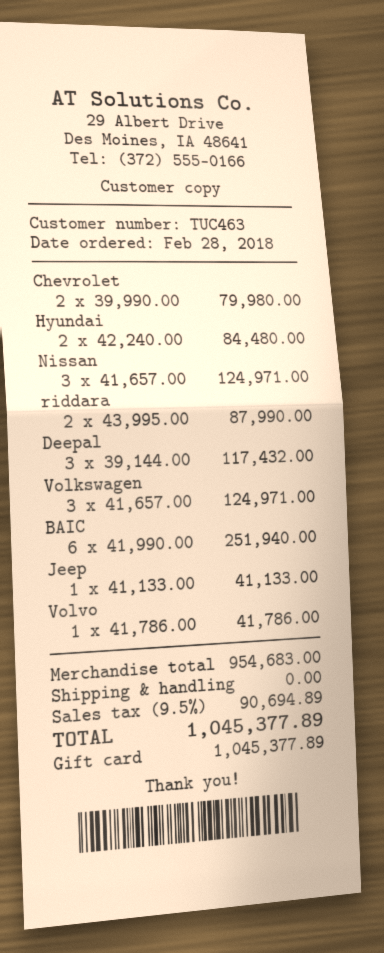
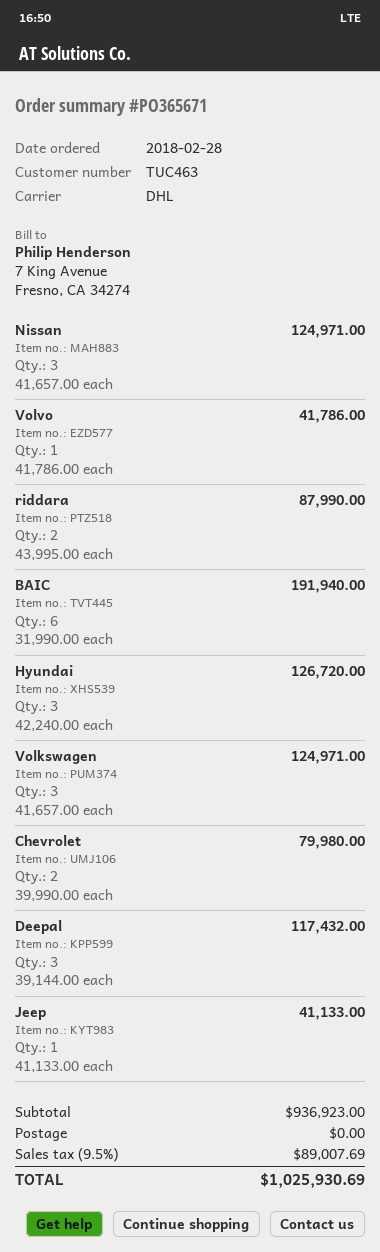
Hyundai: 2 x 42240.00 = 84480.00 -> 3 x 42240.00 = 126720.00
BAIC: 6 x 41990.00 = 251940.00 -> 6 x 31990.00 = 191940.00
subtotal: 954683.00 -> 936923.00
tax: 9.5% = 90694.89 -> 9.5% = 89007.69
total: 1045377.89 -> 1025930.69

